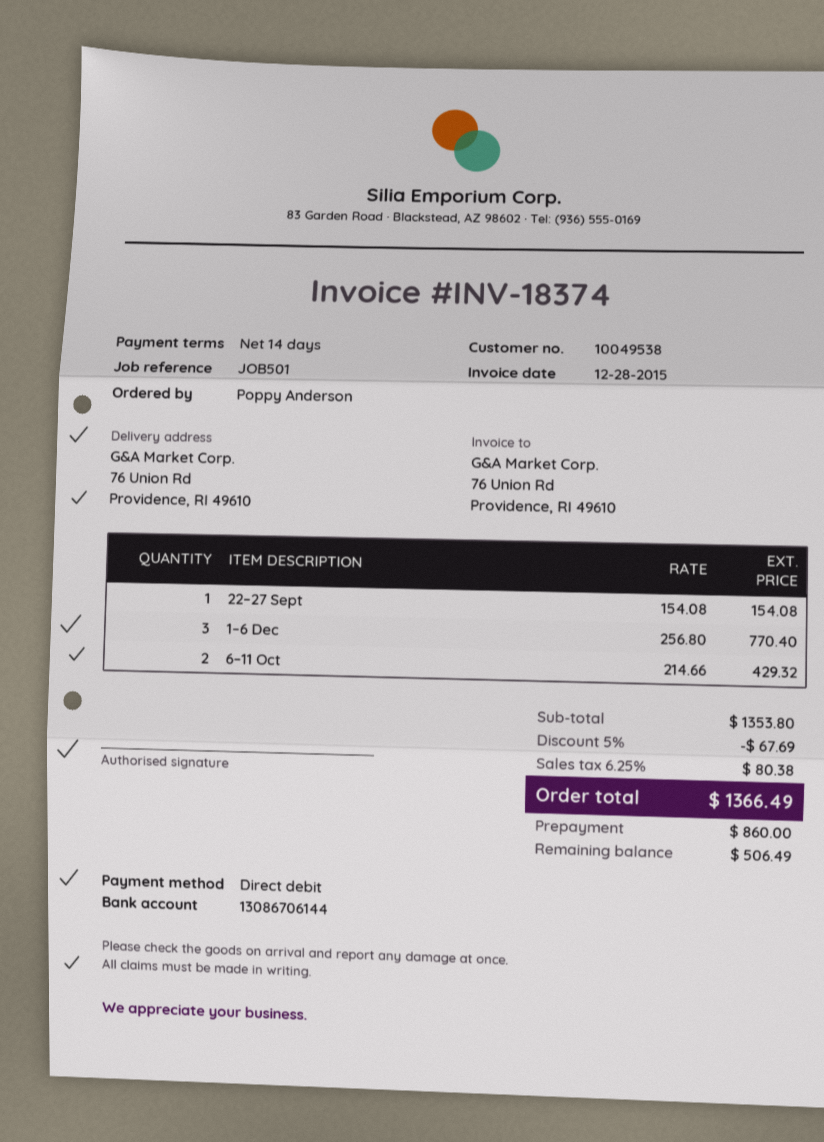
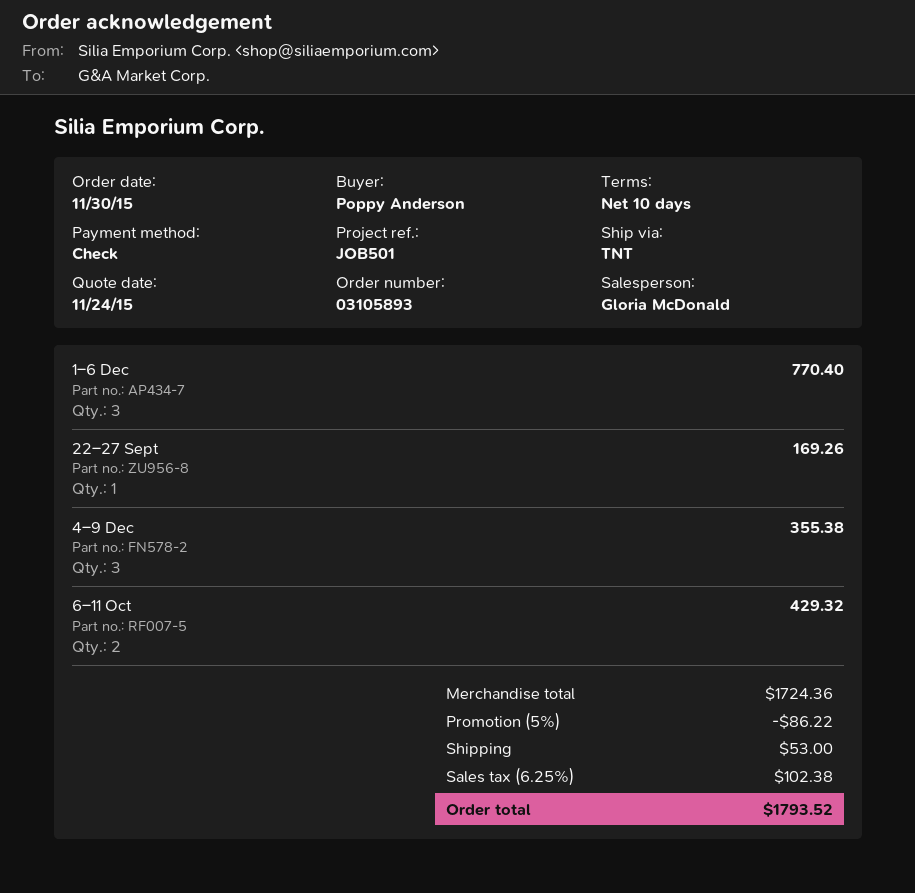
payment terms: 14 days -> 10 days
payment method: direct debit -> cheque
22–27 Sept: 1 for 154.08 -> 1 for 169.26
4–9 Dec: none -> 3 for 355.38
subtotal: 1353.80 -> 1724.36
discount: 5% = 67.69 -> 5% = 86.22
shipping: none -> 53.00
tax: 6.25% = 80.38 -> 6.25% = 102.38
total: 1366.49 -> 1793.52

